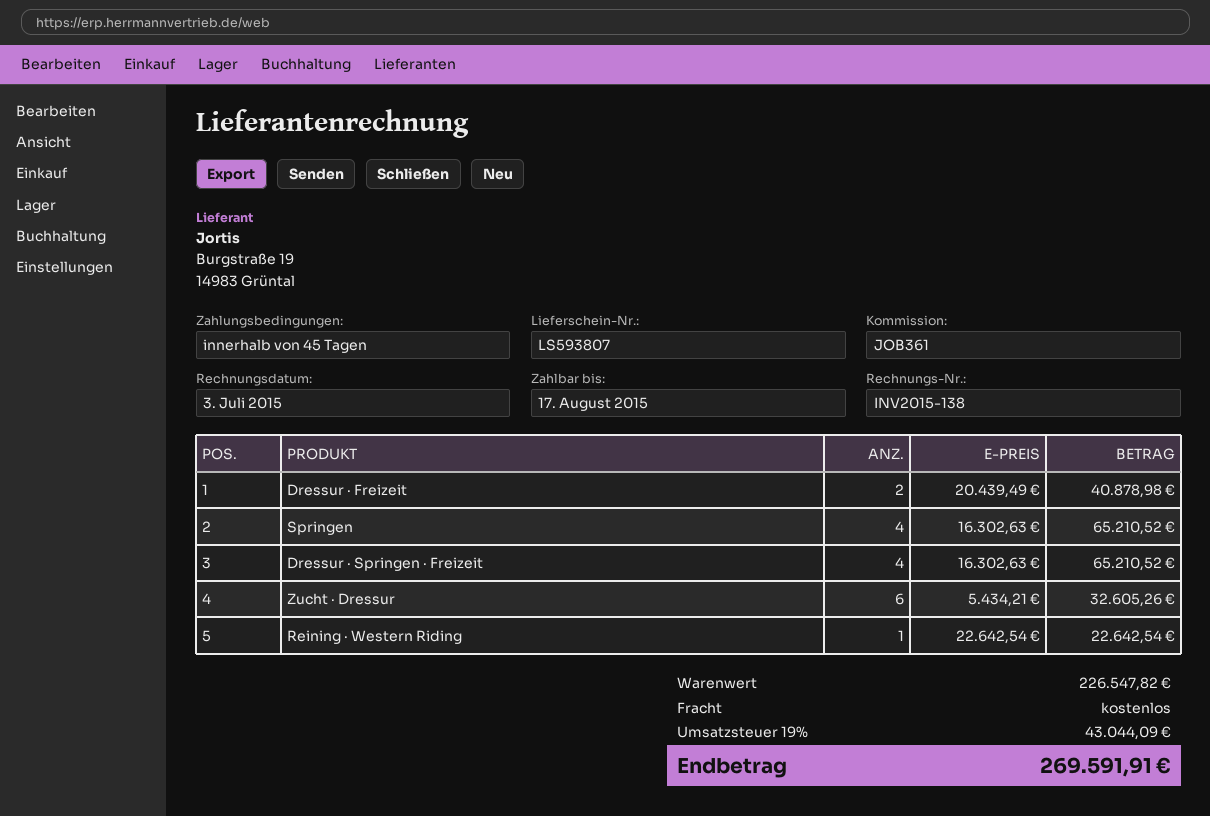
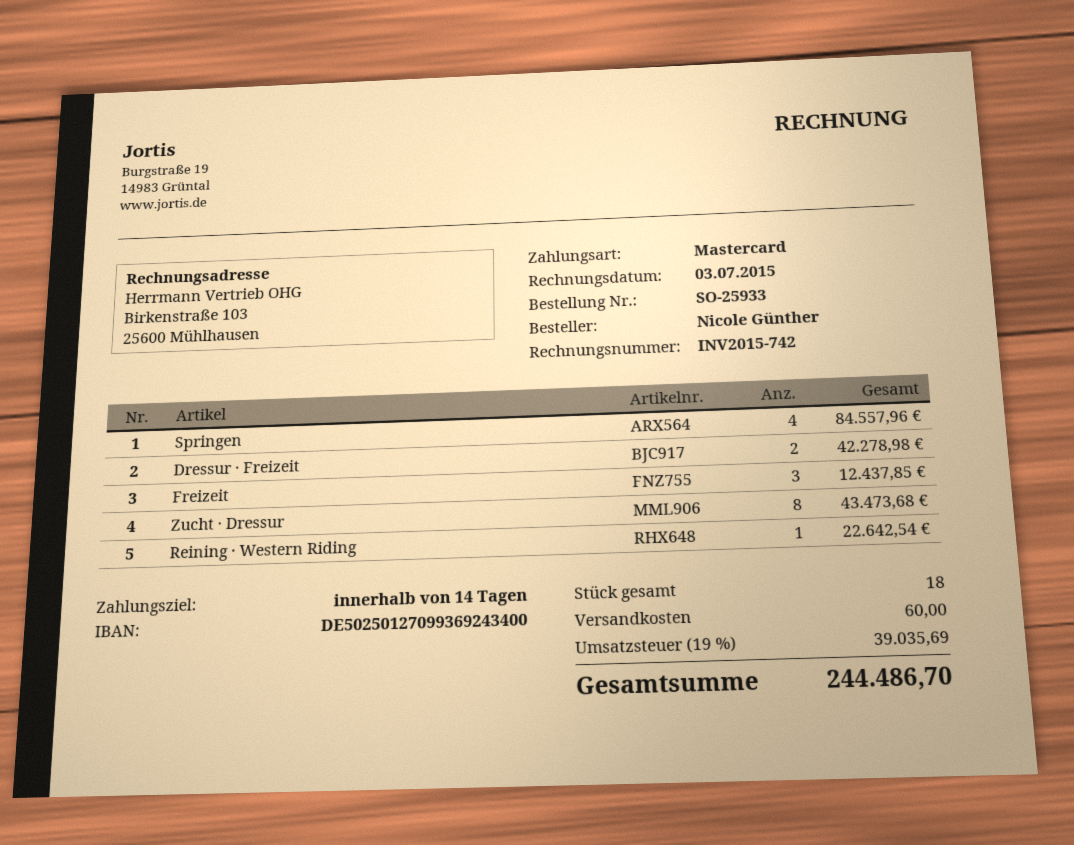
invoice number: INV2015-138 -> INV2015-742
payment terms: 45 days -> 14 days
Dressur · Freizeit: 2 for 40878.98 -> 2 for 42278.98
Springen: 4 for 65210.52 -> 4 for 84557.96
Dressur · Springen · Freizeit: 4 for 65210.52 -> none
Zucht · Dressur: 6 for 32605.26 -> 8 for 43473.68
Freizeit: none -> 3 for 12437.85
shipping: 0.00 -> 60.00
tax: 19% = 43044.09 -> 19% = 39035.69
total: 269591.91 -> 244486.70

